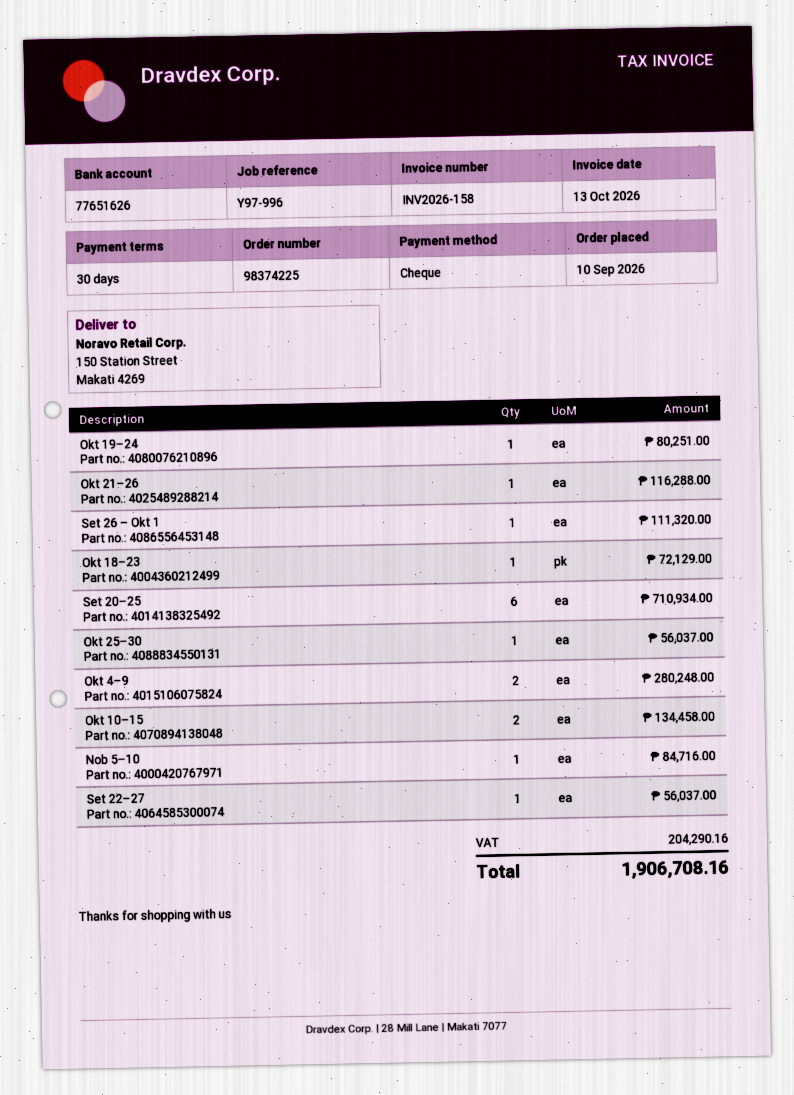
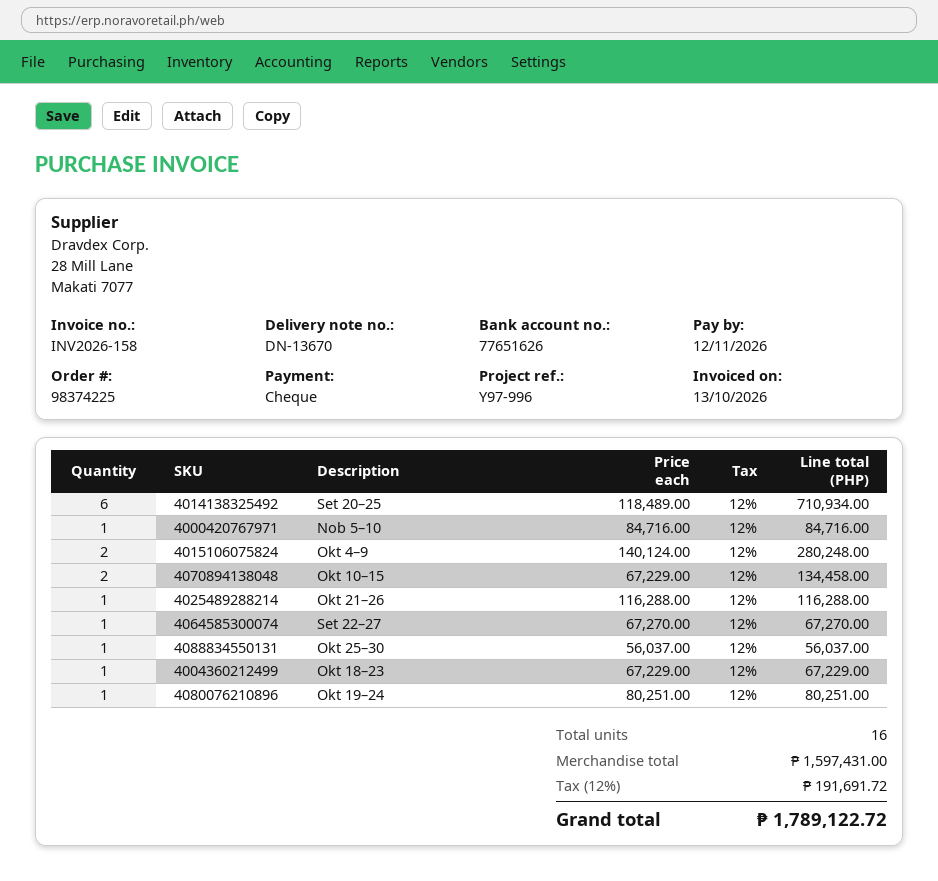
Set 26 – Okt 1: 1 for 111320.00 -> none
Okt 18–23: 1 for 72129.00 -> 1 for 67229.00
Set 22–27: 1 for 56037.00 -> 1 for 67270.00
tax: 204290.16 -> 191691.72
total: 1906708.16 -> 1789122.72

